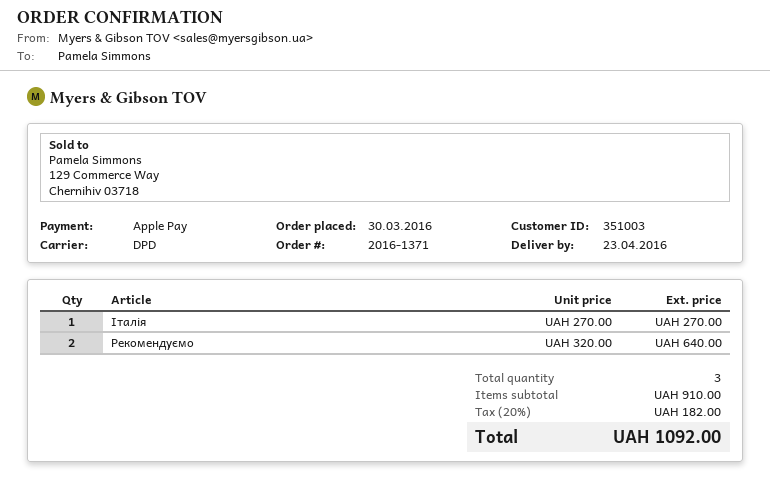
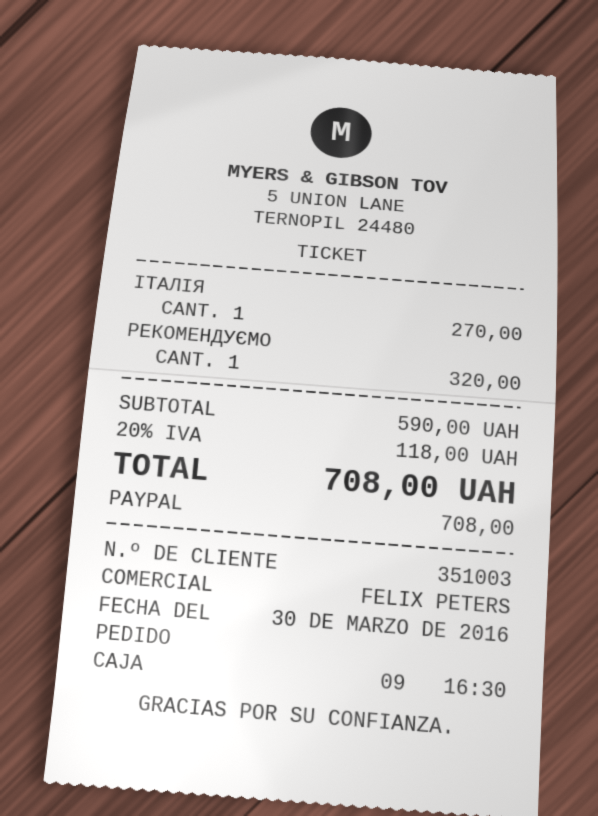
payment method: Apple Pay -> PayPal
Рекомендуємо: 2 for 640.00 -> 1 for 320.00
subtotal: 910.00 -> 590.00
tax: 20% = 182.00 -> 20% = 118.00
total: 1092.00 -> 708.00

